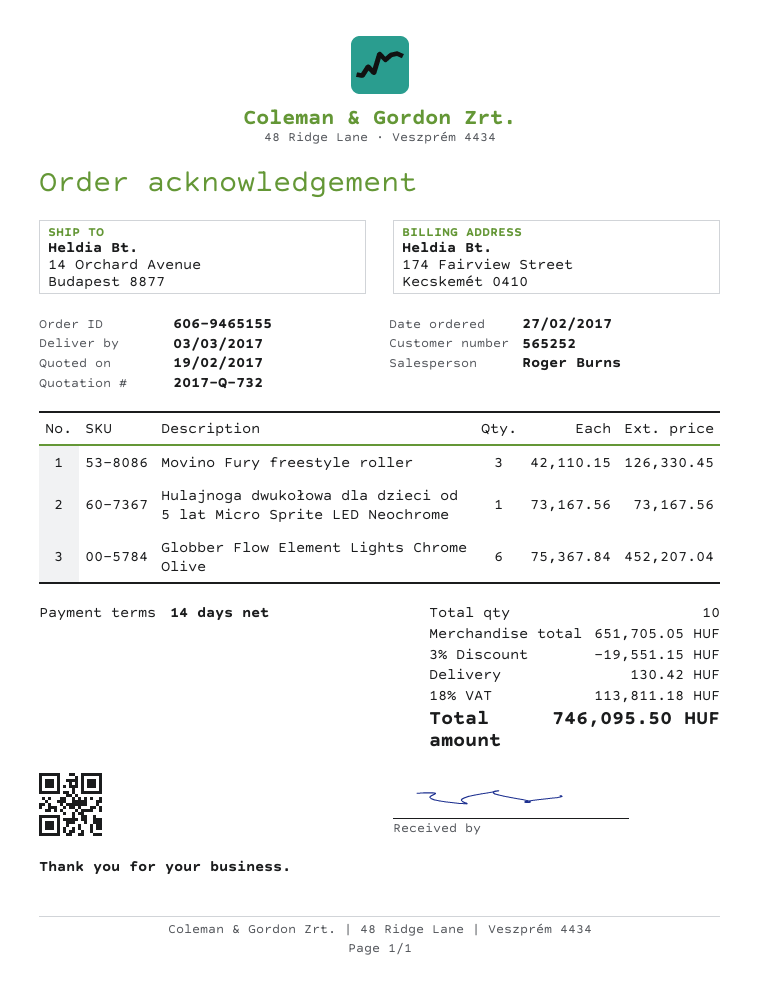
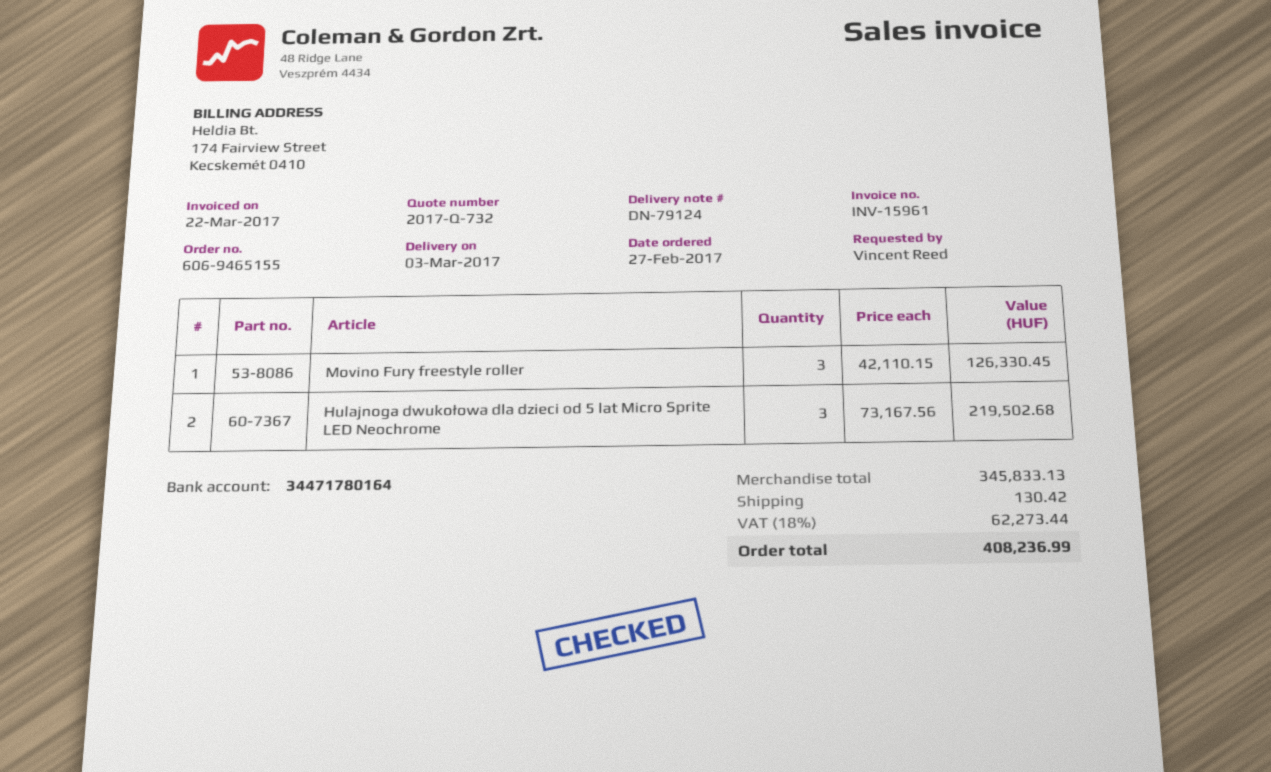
Hulajnoga dwukołowa dla dzieci od 5 lat Micro Sprite LED Neochrome: 1 x 73167.56 = 73167.56 -> 3 x 73167.56 = 219502.68
Globber Flow Element Lights Chrome Olive: 6 x 75367.84 = 452207.04 -> none
subtotal: 651705.05 -> 345833.13
discount: 3% = 19551.15 -> none
tax: 18% = 113811.18 -> 18% = 62273.44
total: 746095.50 -> 408236.99

